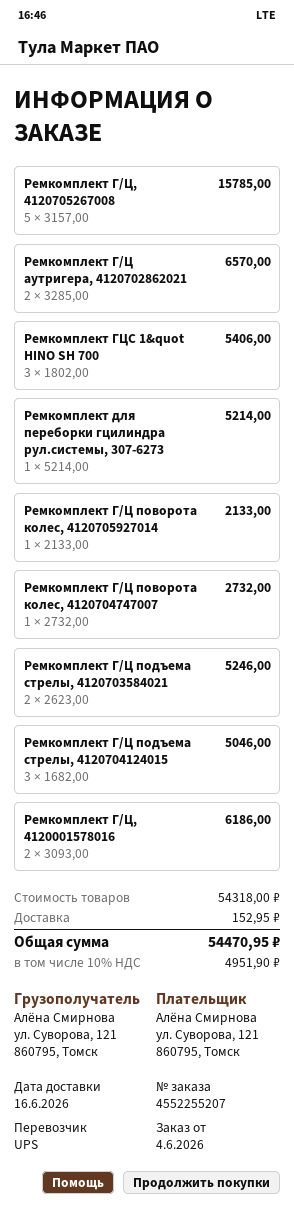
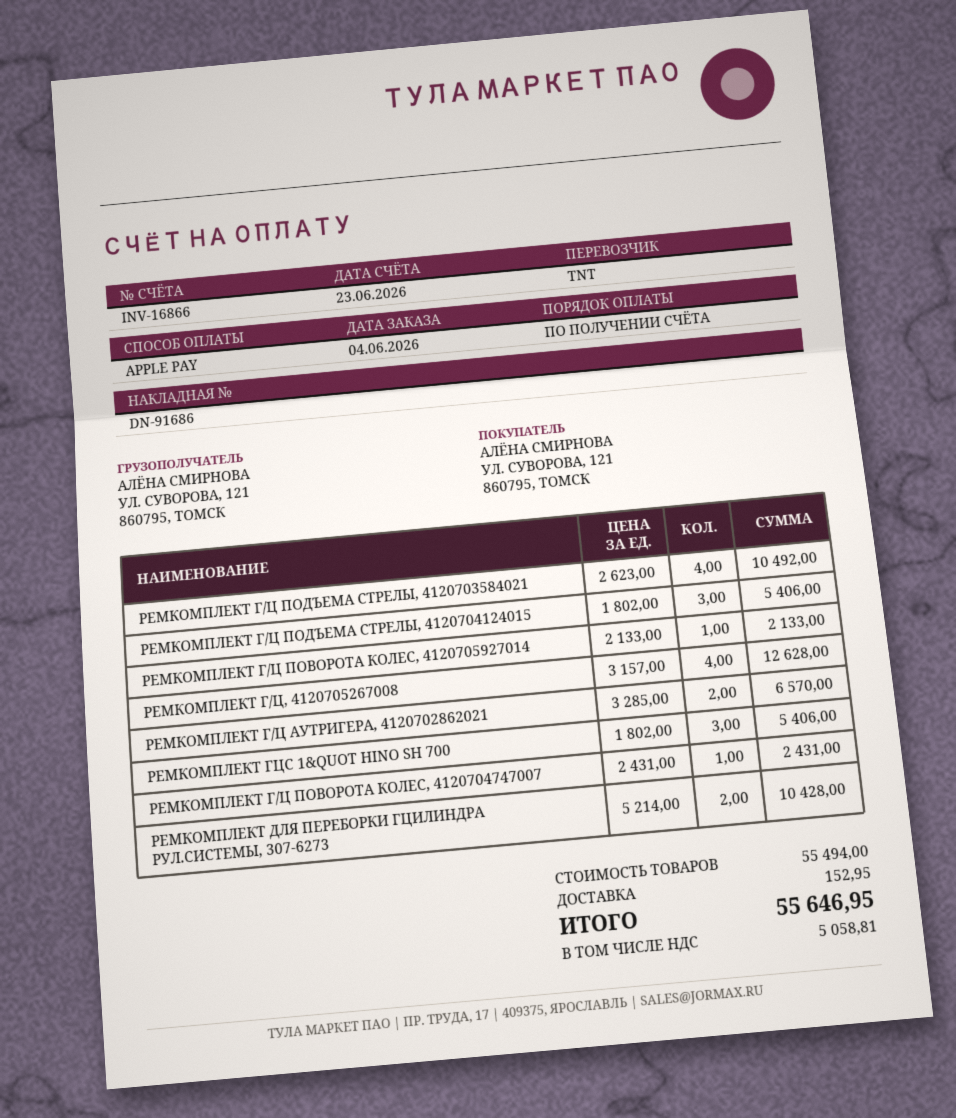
shipping method: UPS -> TNT
Ремкомплект Г/Ц, 4120705267008: 5 x 3157.00 = 15785.00 -> 4 x 3157.00 = 12628.00
Ремкомплект для переборки гцилиндра рул.системы, 307-6273: 1 x 5214.00 = 5214.00 -> 2 x 5214.00 = 10428.00
Ремкомплект Г/Ц поворота колес, 4120704747007: 1 x 2732.00 = 2732.00 -> 1 x 2431.00 = 2431.00
Ремкомплект Г/Ц подъема стрелы, 4120703584021: 2 x 2623.00 = 5246.00 -> 4 x 2623.00 = 10492.00
Ремкомплект Г/Ц подъема стрелы, 4120704124015: 3 x 1682.00 = 5046.00 -> 3 x 1802.00 = 5406.00
Ремкомплект Г/Ц, 4120001578016: 2 x 3093.00 = 6186.00 -> none
subtotal: 54318.00 -> 55494.00
tax: 4951.90 -> 5058.81
total: 54470.95 -> 55646.95

